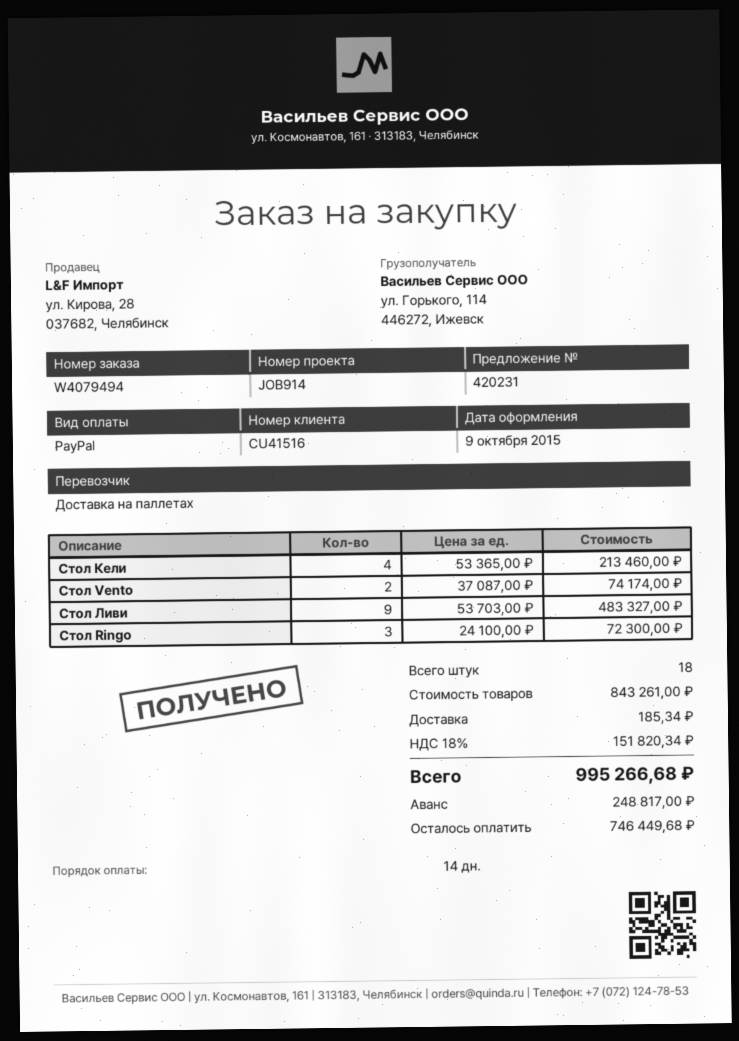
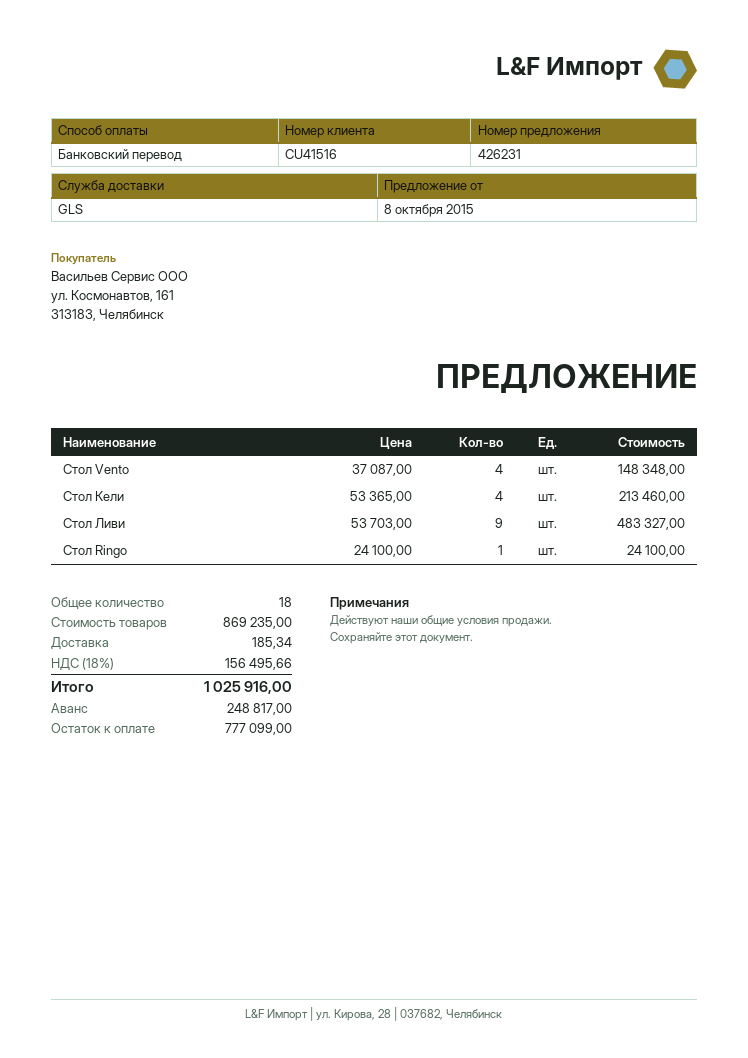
quote number: 420231 -> 426231
payment method: PayPal -> bank transfer
shipping method: pallet freight -> GLS
Стол Vento: 2 x 37087.00 = 74174.00 -> 4 x 37087.00 = 148348.00
Стол Ringo: 3 x 24100.00 = 72300.00 -> 1 x 24100.00 = 24100.00
subtotal: 843261.00 -> 869235.00
tax: 18% = 151820.34 -> 18% = 156495.66
total: 995266.68 -> 1025916.00
balance: 746449.68 -> 777099.00

